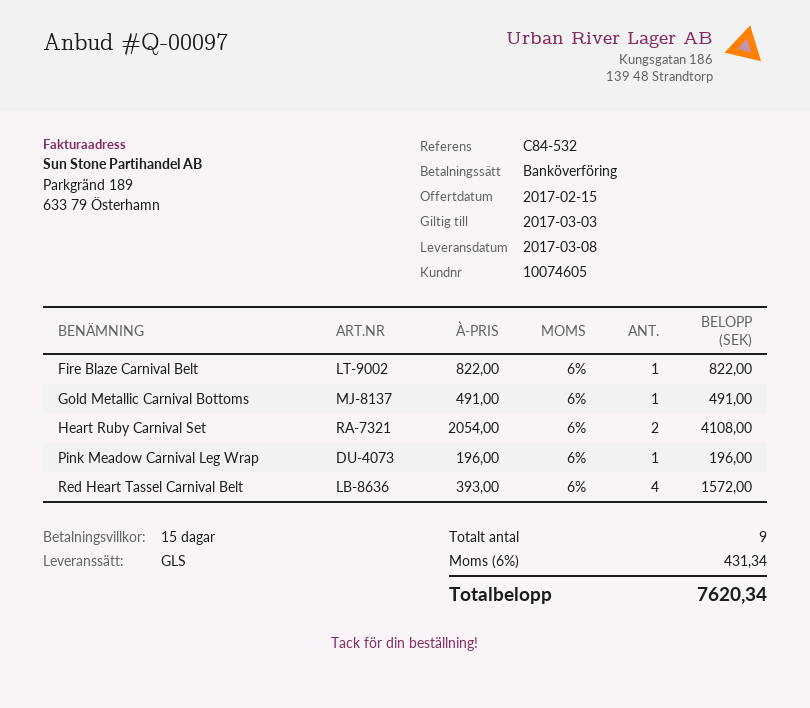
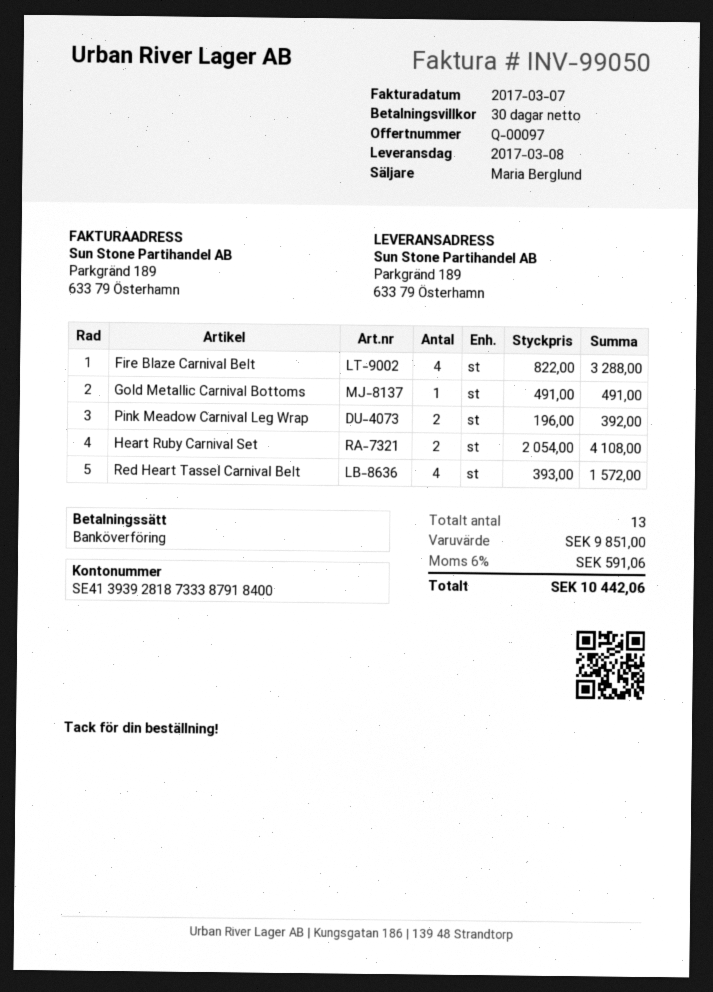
payment terms: 15 days -> 30 days
Fire Blaze Carnival Belt: 1 x 822.00 = 822.00 -> 4 x 822.00 = 3288.00
Pink Meadow Carnival Leg Wrap: 1 x 196.00 = 196.00 -> 2 x 196.00 = 392.00
total quantity: 9 -> 13
tax: 6% = 431.34 -> 6% = 591.06
total: 7620.34 -> 10442.06

